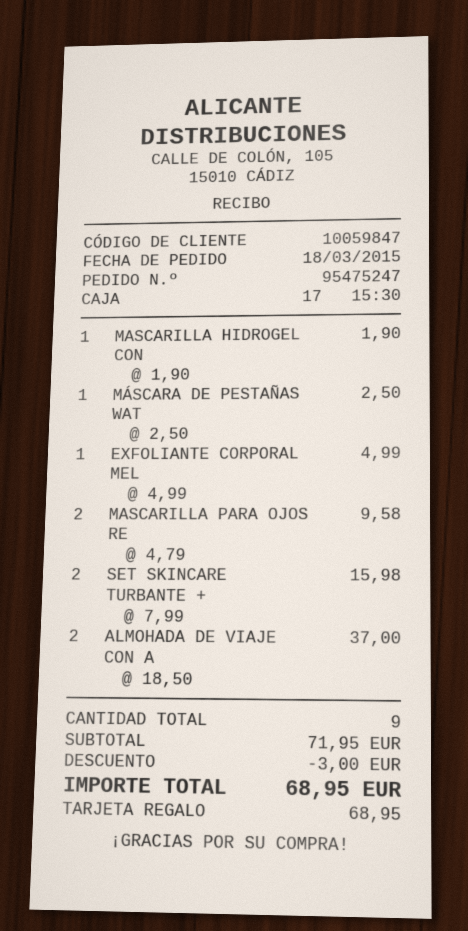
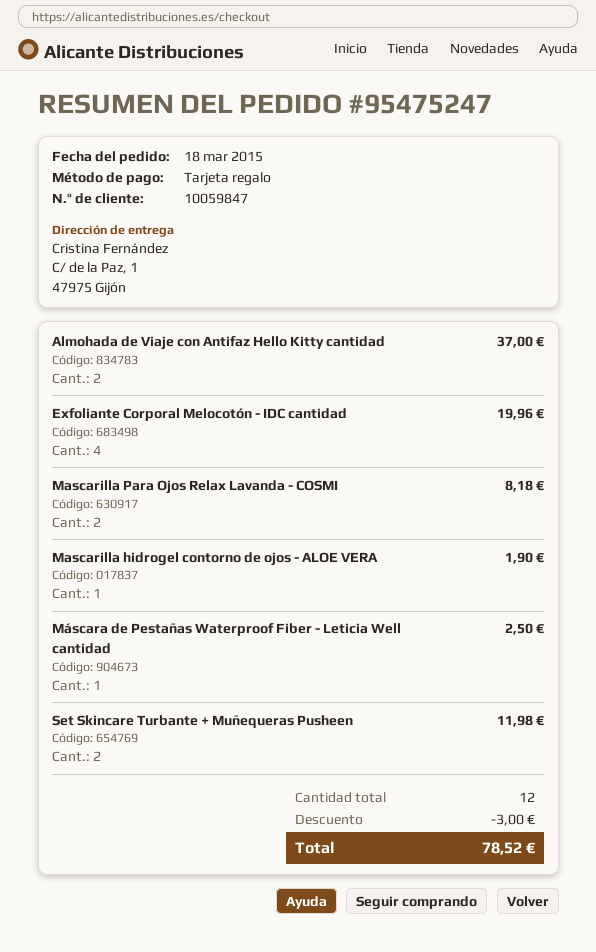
EXFOLIANTE CORPORAL MEL: 1 for 4.99 -> 4 for 19.96
MASCARILLA PARA OJOS RE: 2 for 9.58 -> 2 for 8.18
SET SKINCARE TURBANTE +: 2 for 15.98 -> 2 for 11.98
total quantity: 9 -> 12
total: 68.95 -> 78.52

